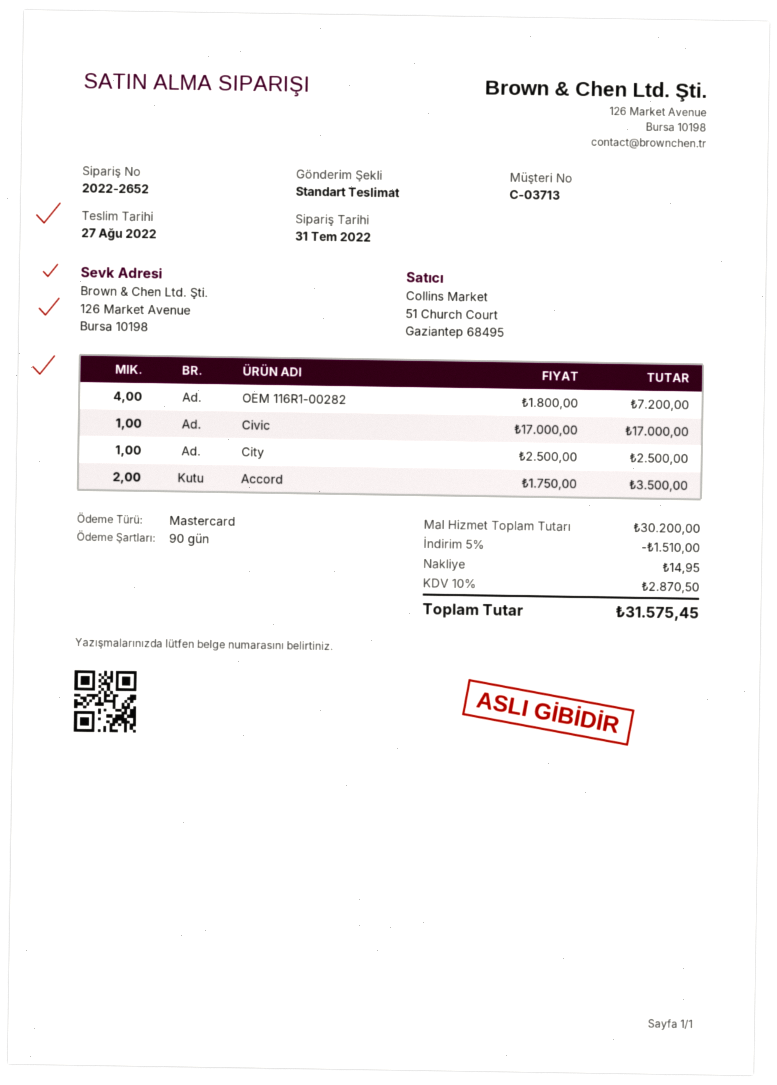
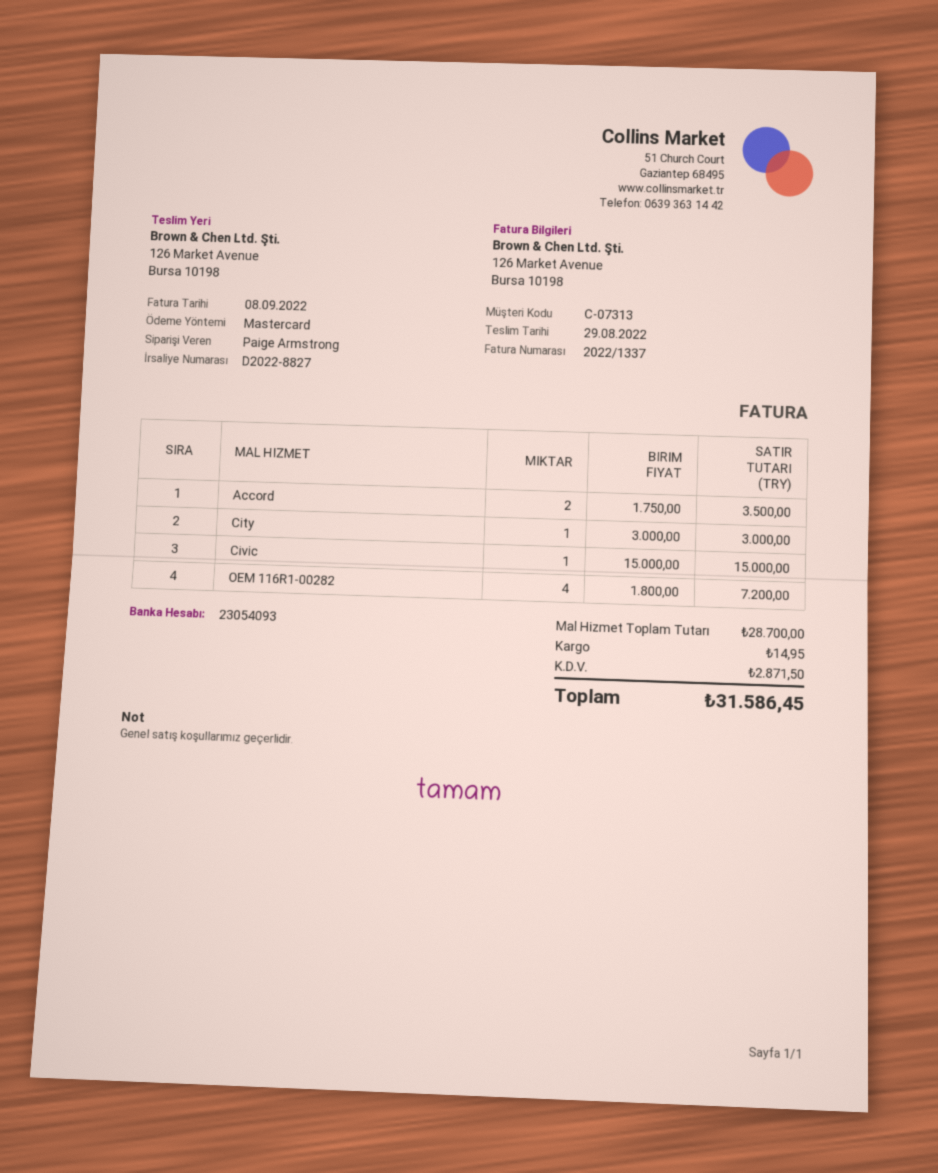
delivery date: 2022-08-27 -> 2022-08-29
customer number: C-03713 -> C-07313
Civic: 1 x 17000.00 = 17000.00 -> 1 x 15000.00 = 15000.00
City: 1 x 2500.00 = 2500.00 -> 1 x 3000.00 = 3000.00
subtotal: 30200.00 -> 28700.00
discount: 5% = 1510.00 -> none
tax: 2870.50 -> 2871.50
total: 31575.45 -> 31586.45

